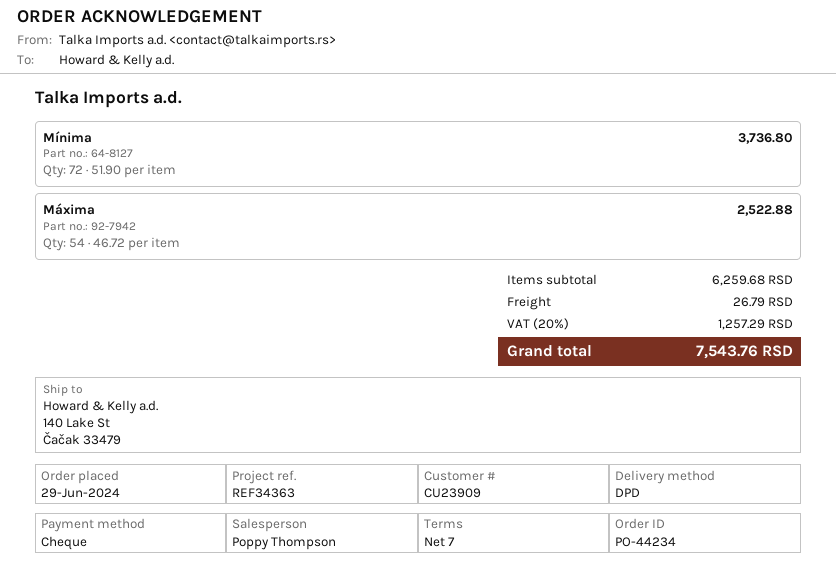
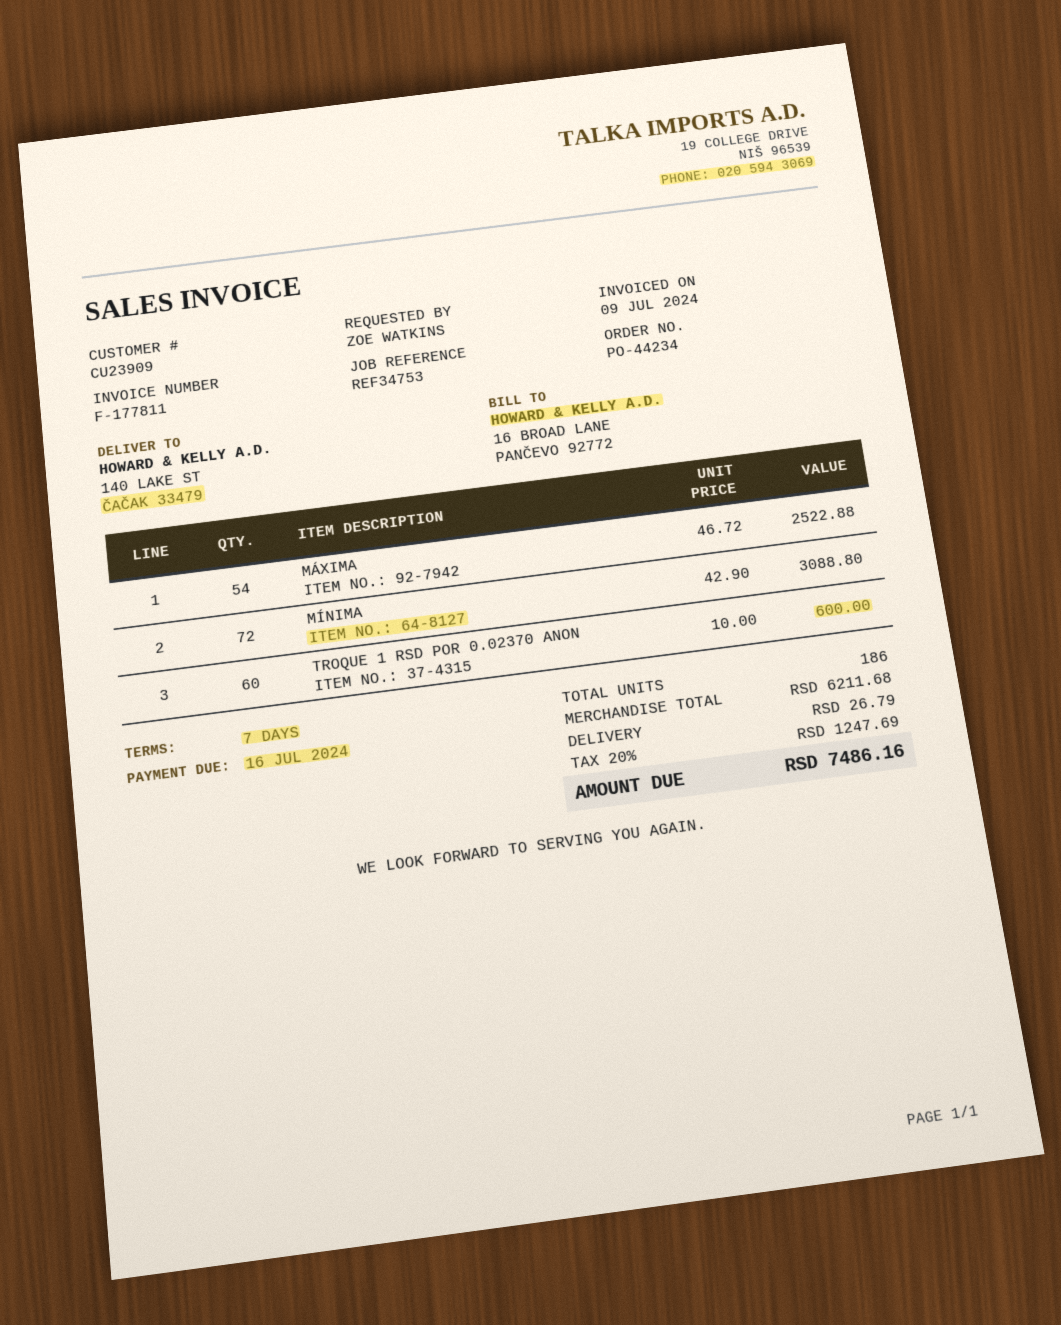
reference: REF34363 -> REF34753
Mínima: 72 x 51.90 = 3736.80 -> 72 x 42.90 = 3088.80
TROQUE 1 RSD POR 0.02370 ANON: none -> 60 x 10.00 = 600.00
subtotal: 6259.68 -> 6211.68
tax: 20% = 1257.29 -> 20% = 1247.69
total: 7543.76 -> 7486.16

